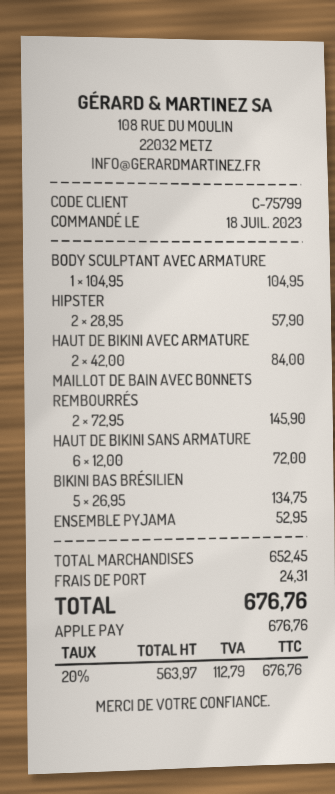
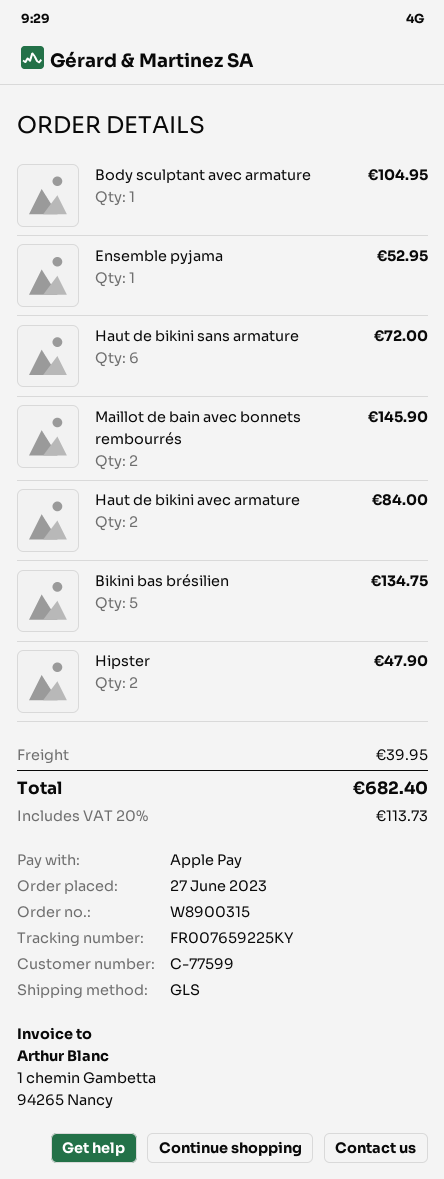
order date: 2023-07-18 -> 2023-06-27
customer number: C-75799 -> C-77599
HIPSTER: 2 for 57.90 -> 2 for 47.90
shipping: 24.31 -> 39.95
tax: 20% = 112.79 -> 20% = 113.73
total: 676.76 -> 682.40

